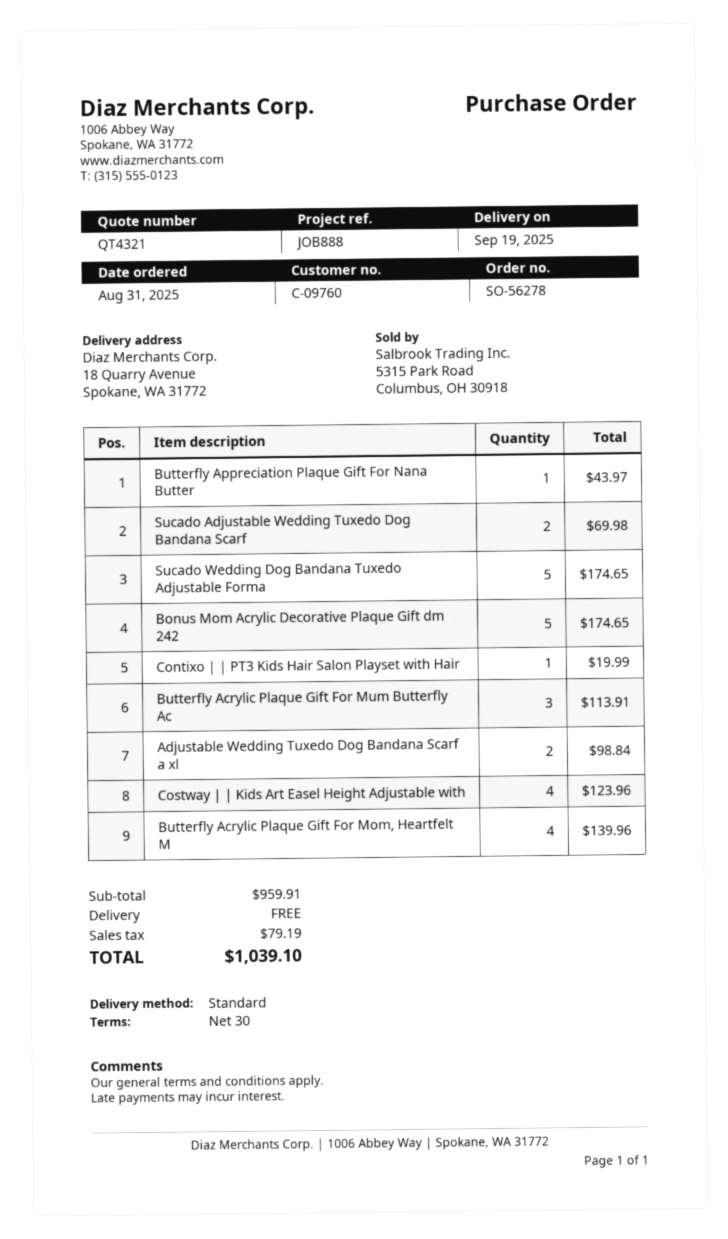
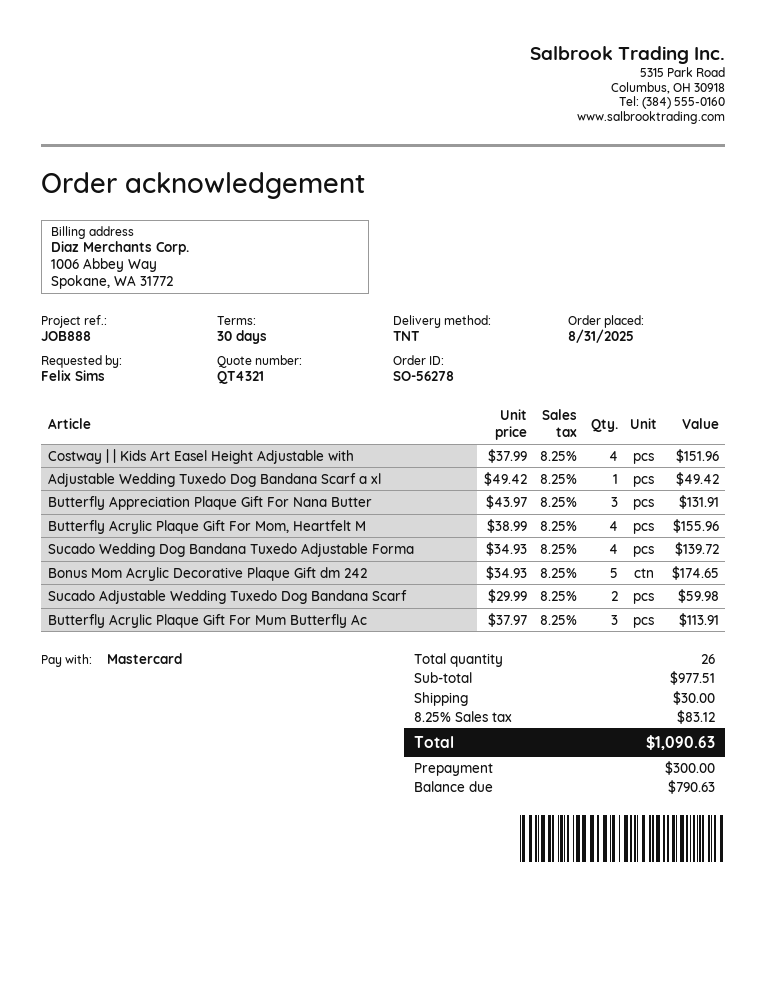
shipping method: standard -> TNT
Butterfly Appreciation Plaque Gift For Nana Butter: 1 for 43.97 -> 3 for 131.91
Sucado Adjustable Wedding Tuxedo Dog Bandana Scarf: 2 for 69.98 -> 2 for 59.98
Sucado Wedding Dog Bandana Tuxedo Adjustable Forma: 5 for 174.65 -> 4 for 139.72
Contixo | | PT3 Kids Hair Salon Playset with Hair: 1 for 19.99 -> none
Adjustable Wedding Tuxedo Dog Bandana Scarf a xl: 2 for 98.84 -> 1 for 49.42
Costway | | Kids Art Easel Height Adjustable with: 4 for 123.96 -> 4 for 151.96
Butterfly Acrylic Plaque Gift For Mom, Heartfelt M: 4 for 139.96 -> 4 for 155.96
subtotal: 959.91 -> 977.51
shipping: 0.00 -> 30.00
tax: 79.19 -> 83.12
total: 1039.10 -> 1090.63

